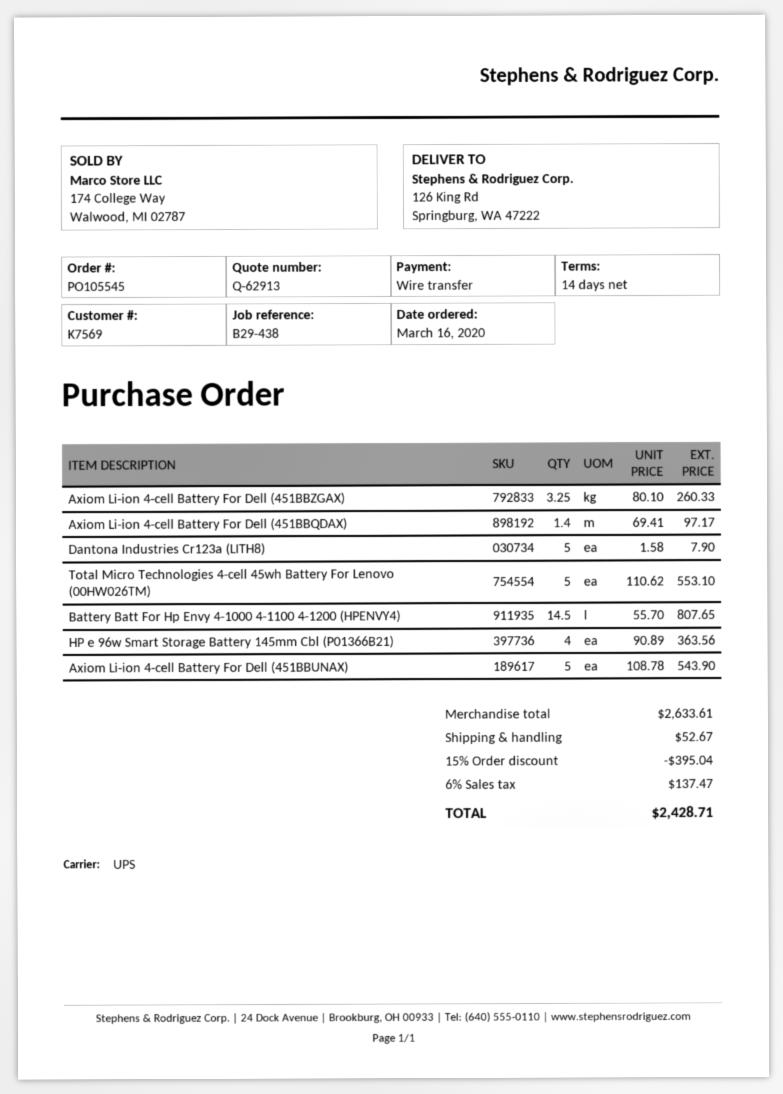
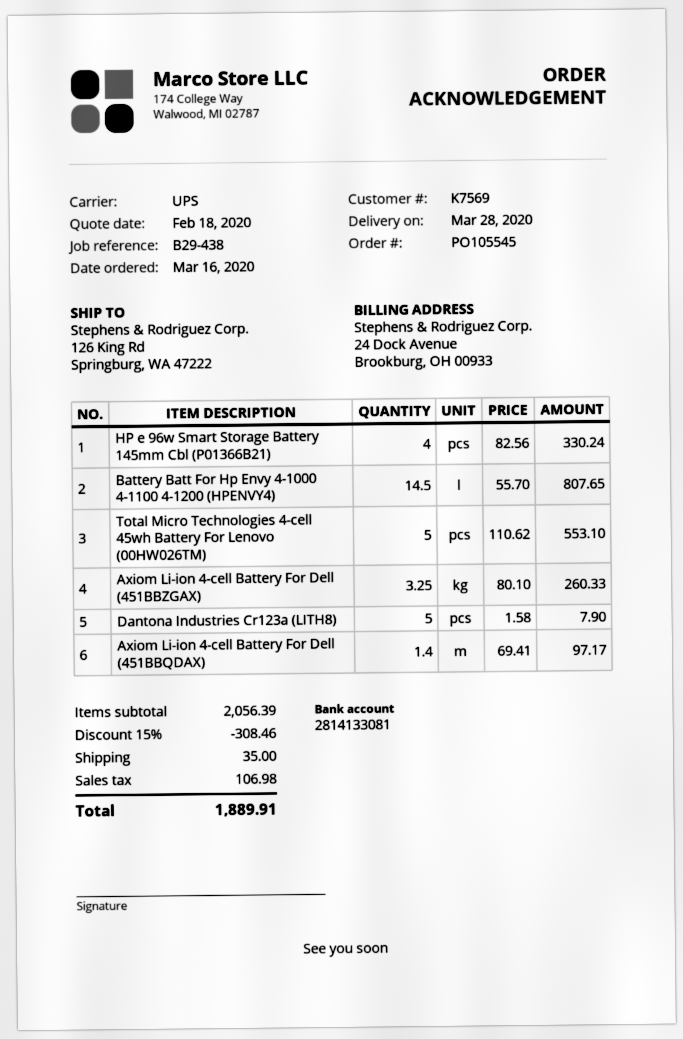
HP e 96w Smart Storage Battery 145mm Cbl (P01366B21): 4 x 90.89 = 363.56 -> 4 x 82.56 = 330.24
Axiom Li-ion 4-cell Battery For Dell (451BBUNAX): 5 x 108.78 = 543.90 -> none
subtotal: 2633.61 -> 2056.39
discount: 15% = 395.04 -> 15% = 308.46
shipping: 52.67 -> 35.00
tax: 137.47 -> 106.98
total: 2428.71 -> 1889.91

